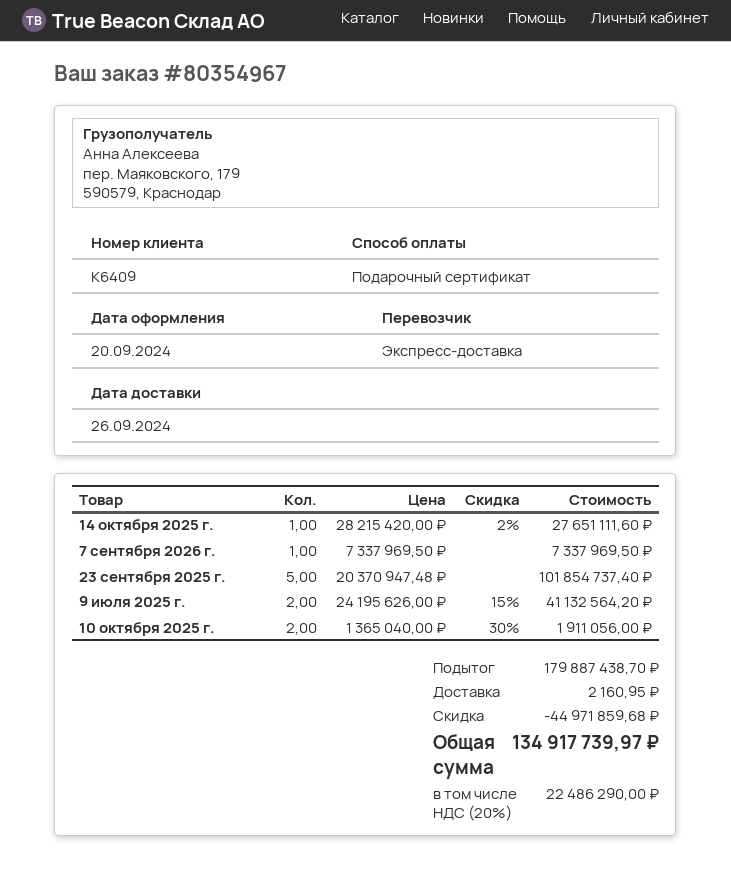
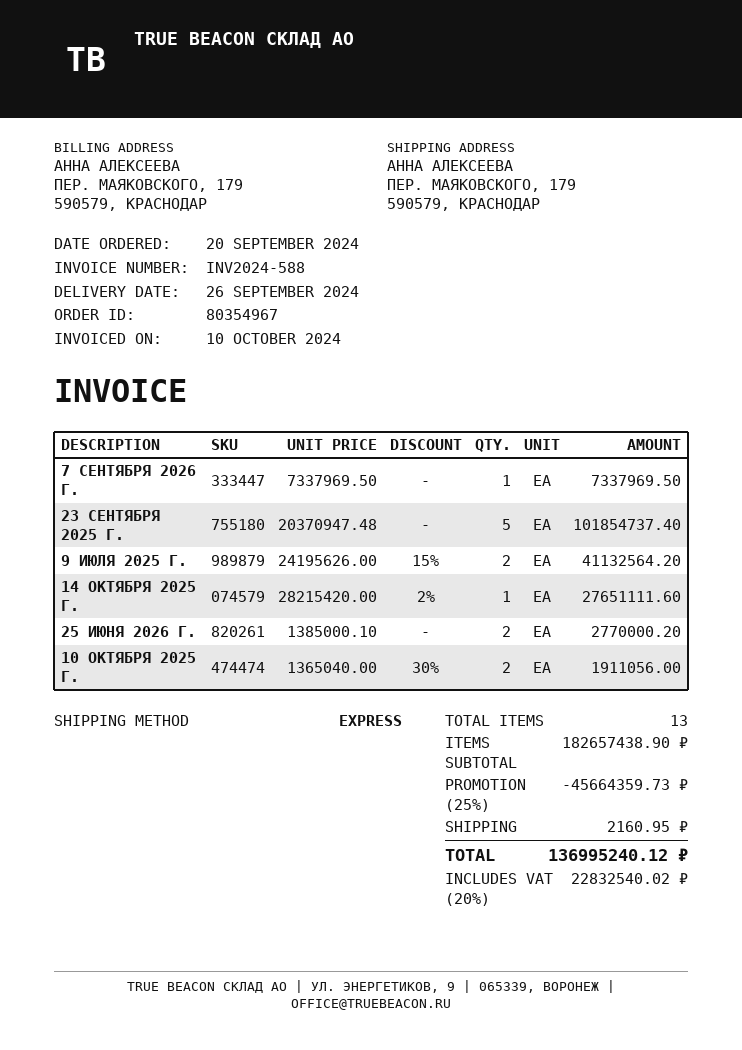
25 ИЮНЯ 2026 Г.: none -> 2 x 1385000.10 = 2770000.20
subtotal: 179887438.70 -> 182657438.90
discount: 44971859.68 -> 45664359.73
tax: 20% = 22486290.00 -> 20% = 22832540.02
total: 134917739.97 -> 136995240.12

